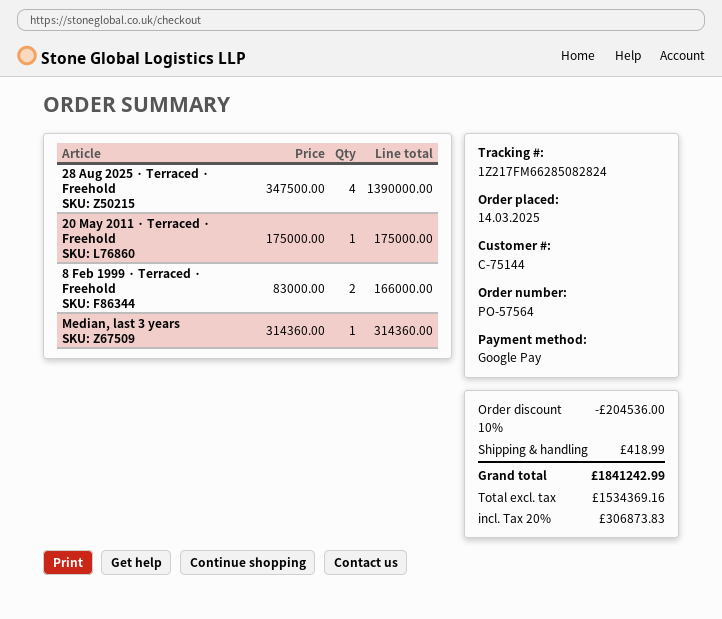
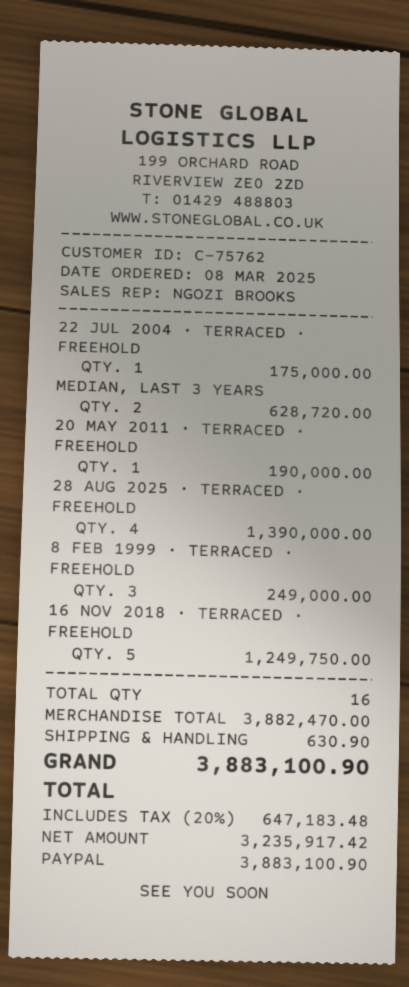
order date: 2025-03-14 -> 2025-03-08
customer number: C-75144 -> C-75762
payment method: Google Pay -> PayPal
20 May 2011 · Terraced · Freehold: 1 for 175000.00 -> 1 for 190000.00
8 Feb 1999 · Terraced · Freehold: 2 for 166000.00 -> 3 for 249000.00
Median, last 3 years: 1 for 314360.00 -> 2 for 628720.00
22 JUL 2004 · TERRACED · FREEHOLD: none -> 1 for 175000.00
16 NOV 2018 · TERRACED · FREEHOLD: none -> 5 for 1249750.00
discount: 10% = 204536.00 -> none
shipping: 418.99 -> 630.90
net: 1534369.16 -> 3235917.42
tax: 20% = 306873.83 -> 20% = 647183.48
total: 1841242.99 -> 3883100.90

